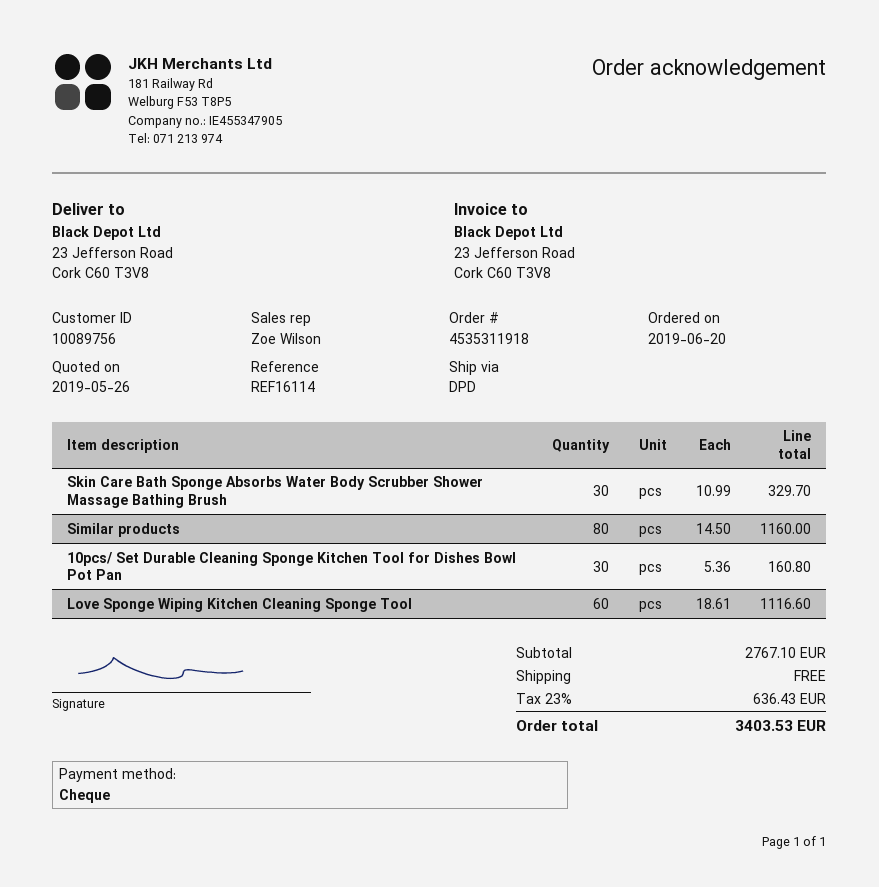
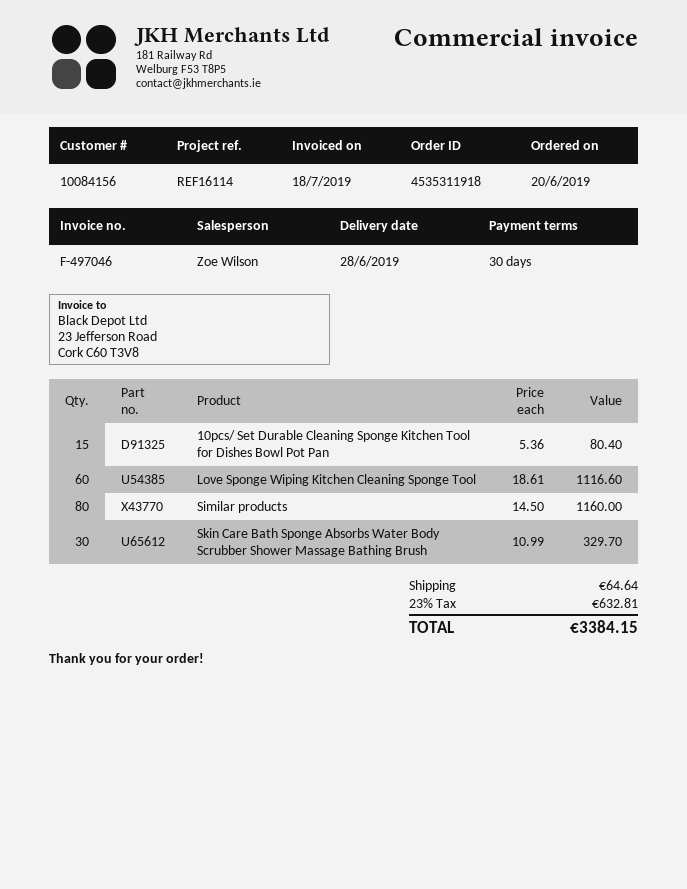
customer number: 10089756 -> 10084156
10pcs/ Set Durable Cleaning Sponge Kitchen Tool for Dishes Bowl Pot Pan: 30 x 5.36 = 160.80 -> 15 x 5.36 = 80.40
shipping: 0.00 -> 64.64
tax: 23% = 636.43 -> 23% = 632.81
total: 3403.53 -> 3384.15

